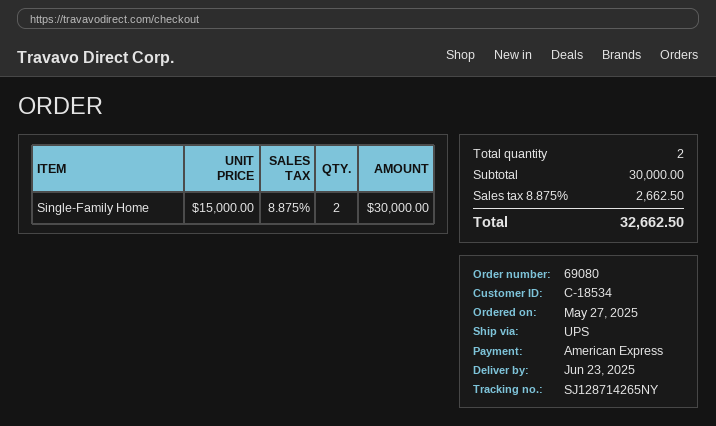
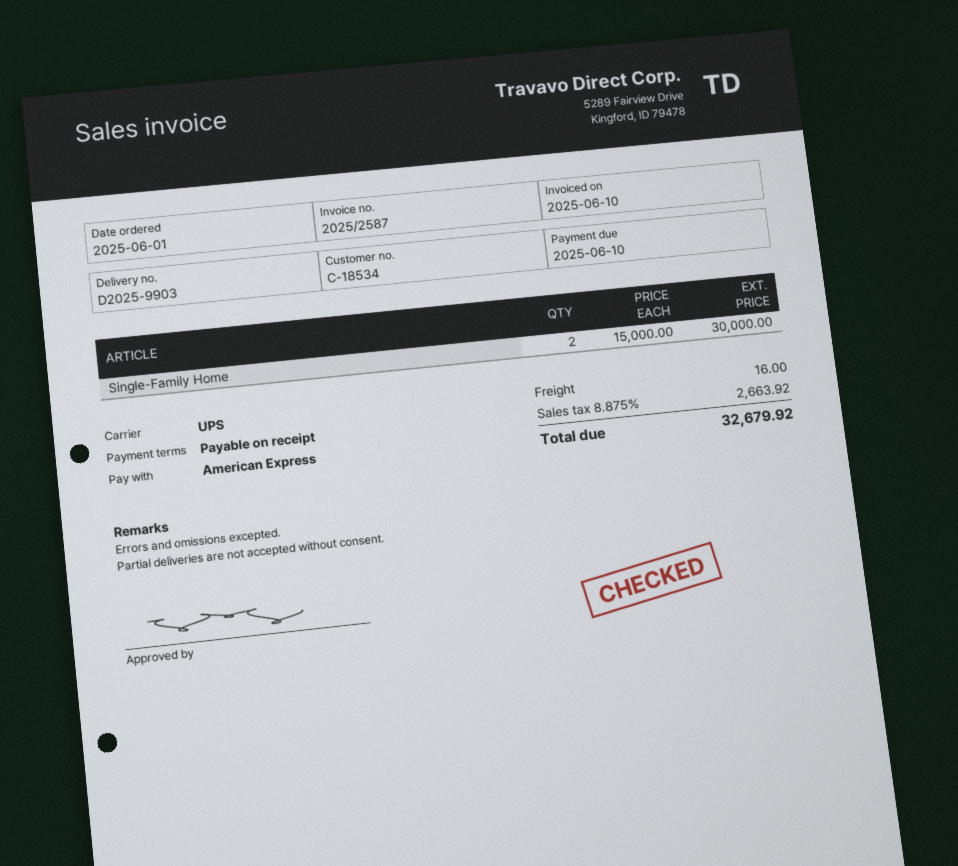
order date: 2025-05-27 -> 2025-06-01
shipping: none -> 16.00
tax: 8.875% = 2662.50 -> 8.875% = 2663.92
total: 32662.50 -> 32679.92

